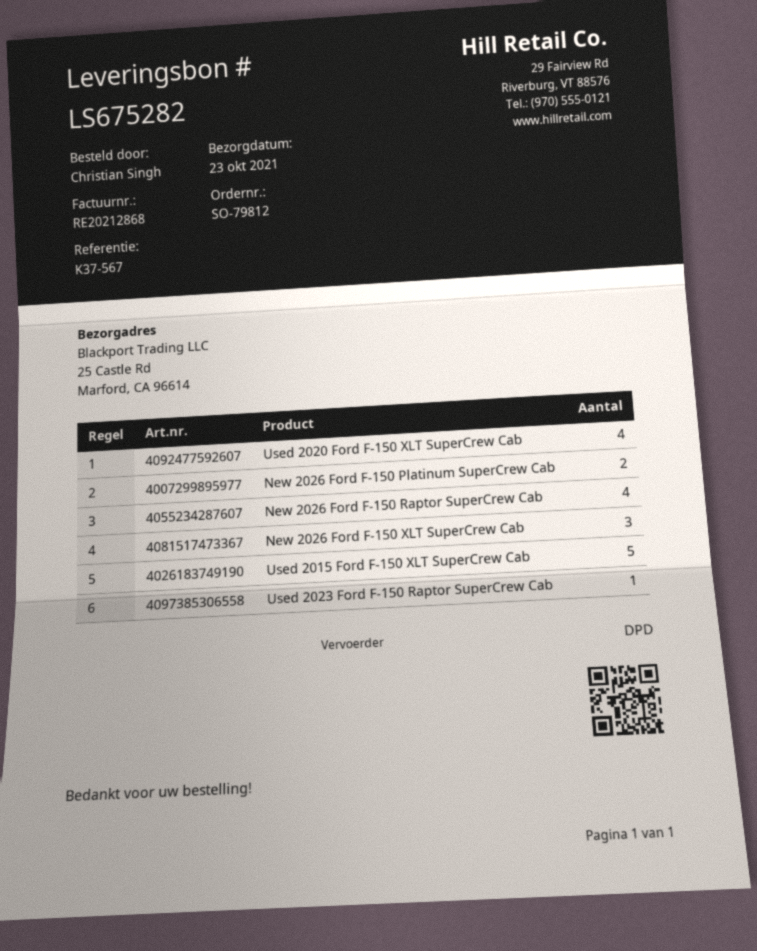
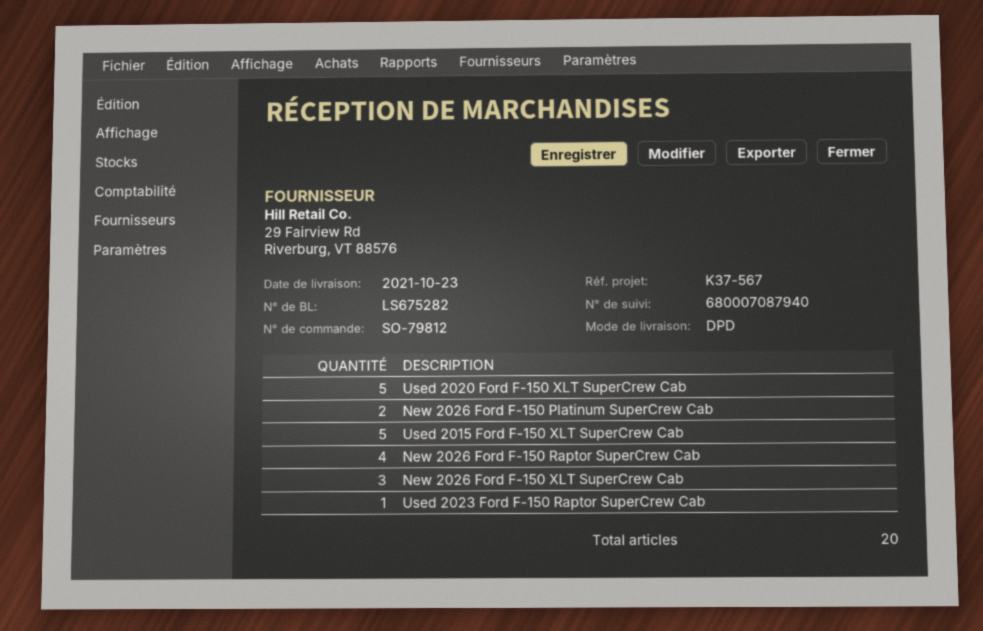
Used 2020 Ford F-150 XLT SuperCrew Cab: 4 -> 5

